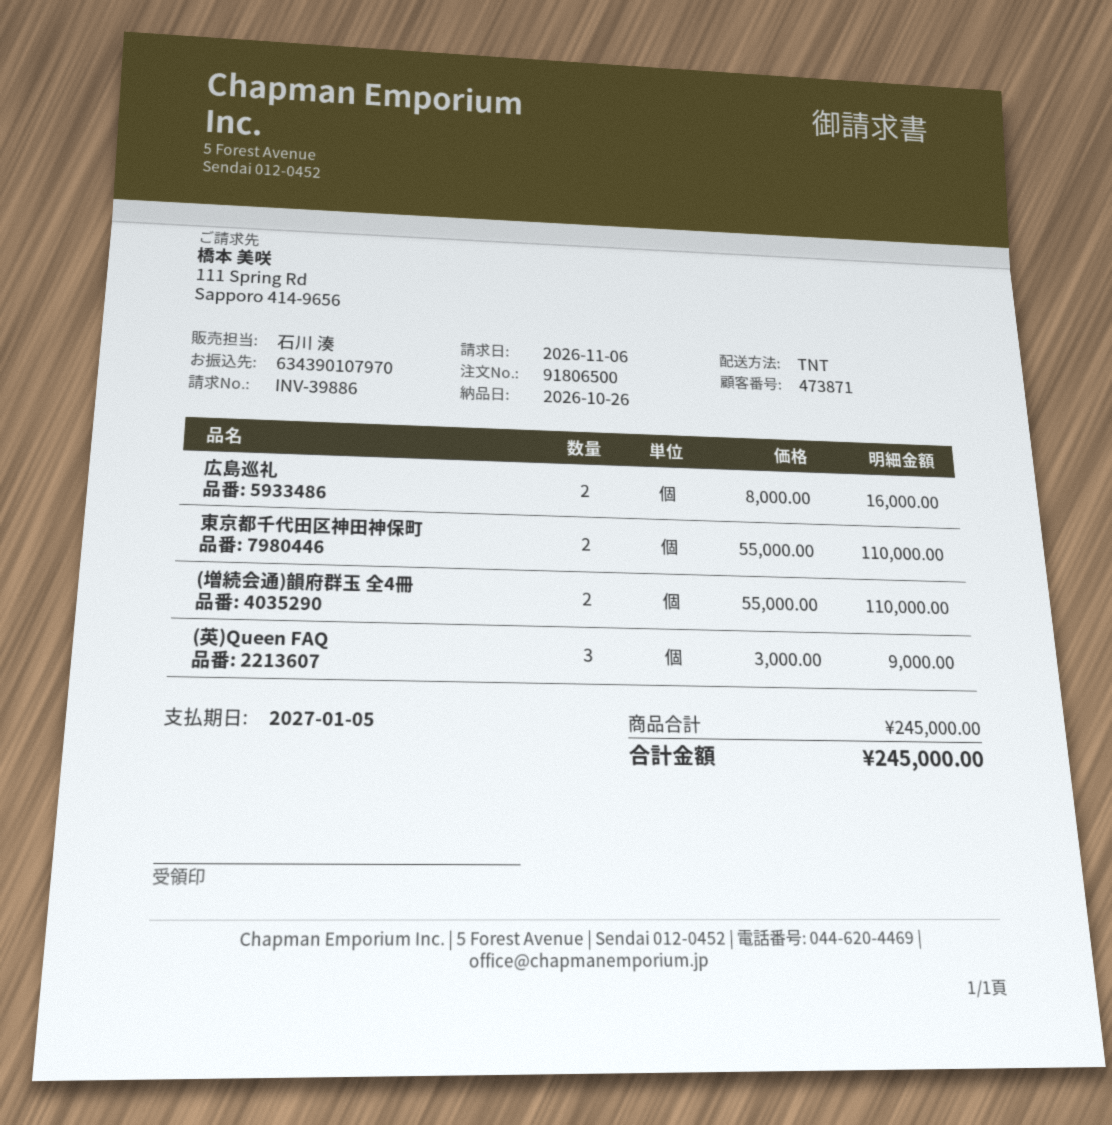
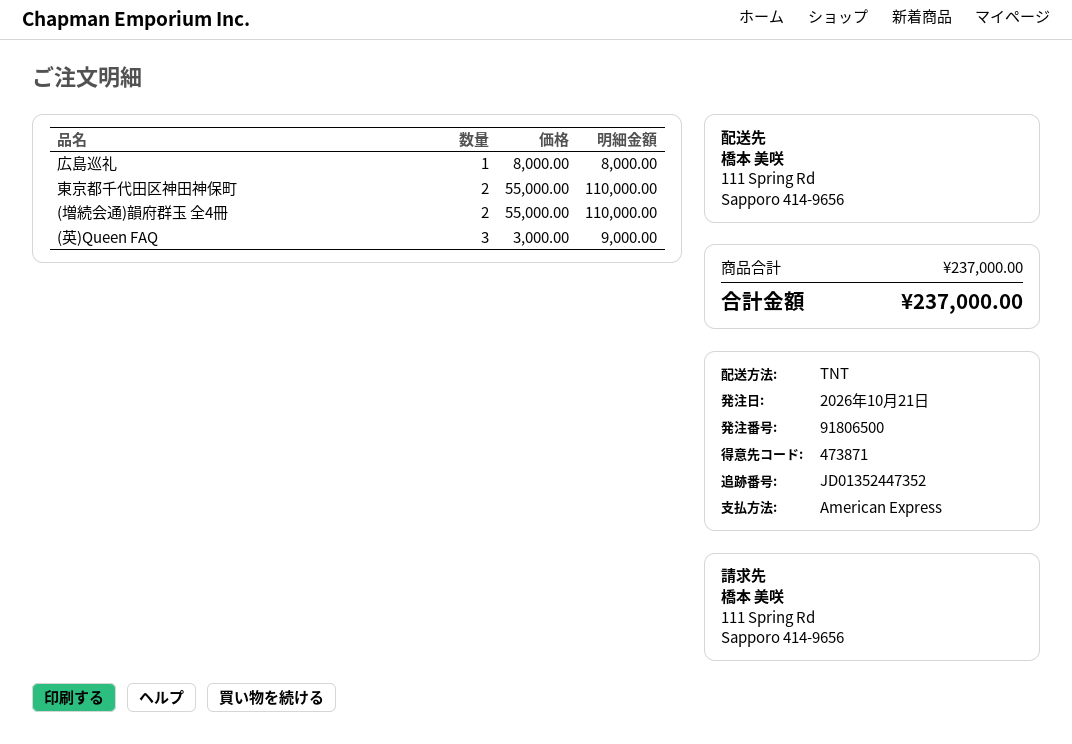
広島巡礼: 2 x 8000.00 = 16000.00 -> 1 x 8000.00 = 8000.00
subtotal: 245000.00 -> 237000.00
total: 245000.00 -> 237000.00

